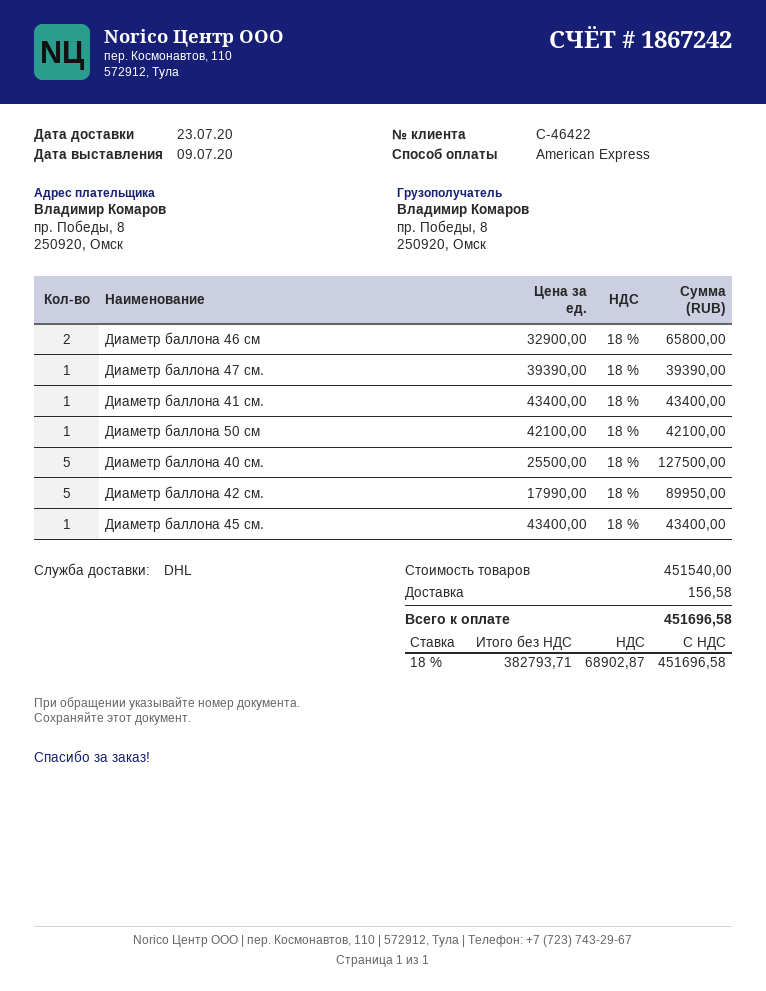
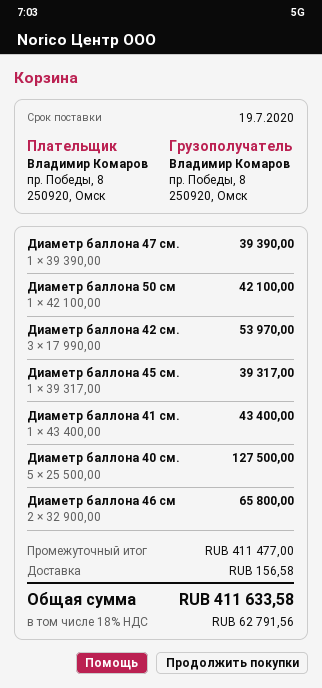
delivery date: 2020-07-23 -> 2020-07-19
Диаметр баллона 42 см.: 5 x 17990.00 = 89950.00 -> 3 x 17990.00 = 53970.00
Диаметр баллона 45 см.: 1 x 43400.00 = 43400.00 -> 1 x 39317.00 = 39317.00
subtotal: 451540.00 -> 411477.00
tax: 18% = 68902.87 -> 18% = 62791.56
total: 451696.58 -> 411633.58

